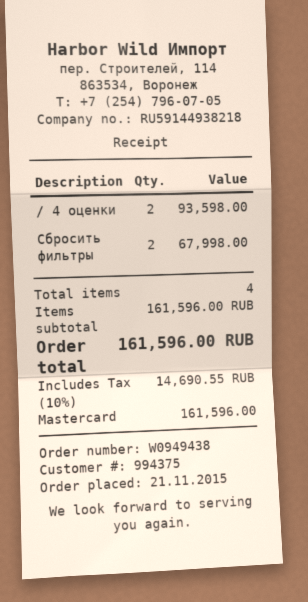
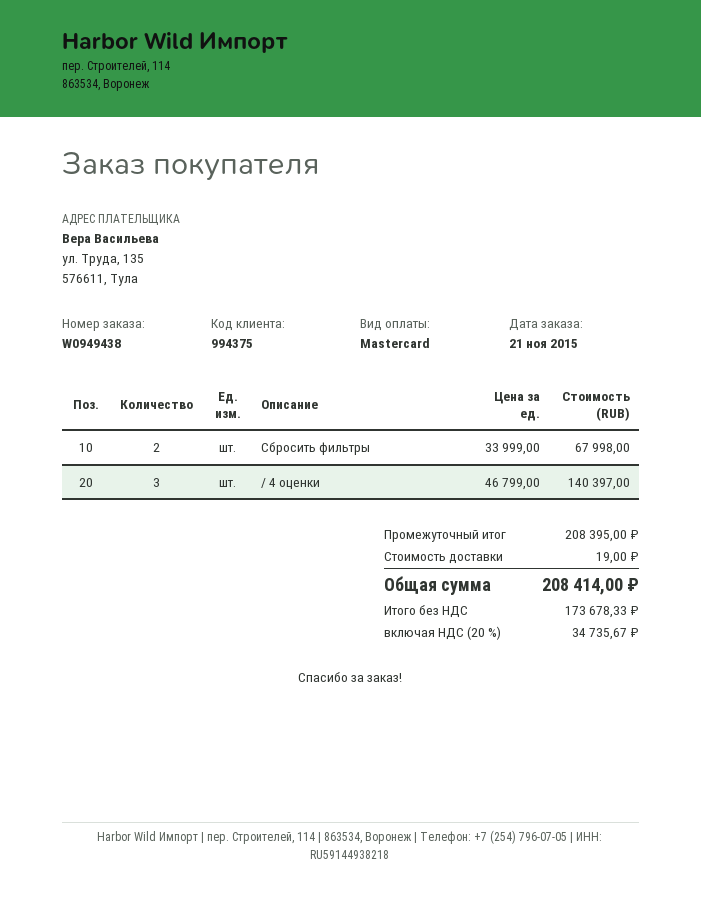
/ 4 оценки: 2 for 93598.00 -> 3 for 140397.00
subtotal: 161596.00 -> 208395.00
shipping: none -> 19.00
tax: 10% = 14690.55 -> 20% = 34735.67
total: 161596.00 -> 208414.00

